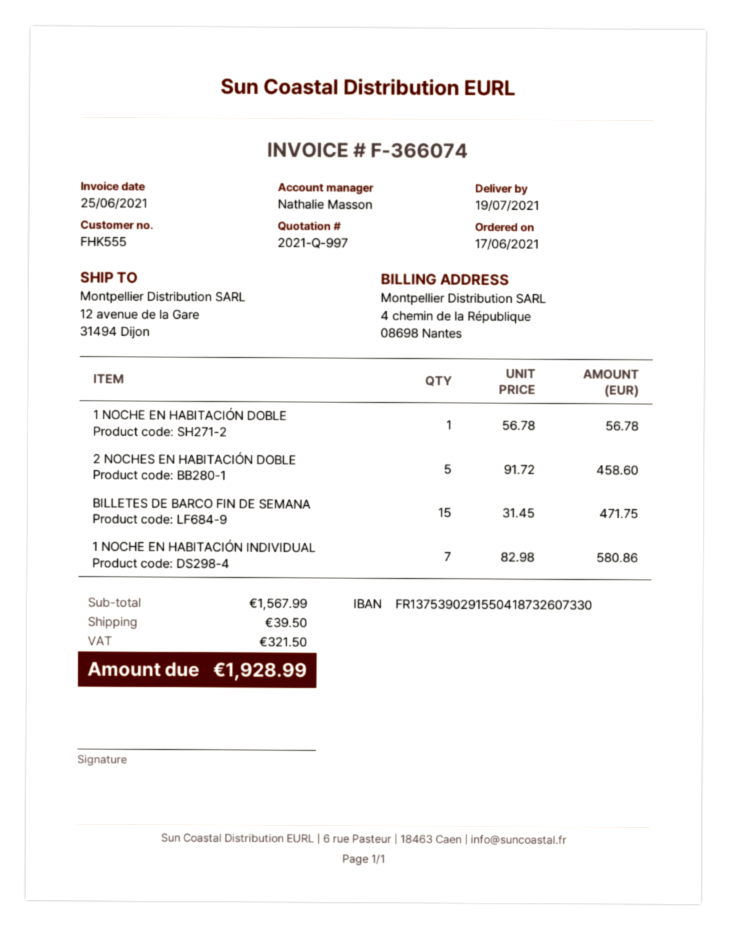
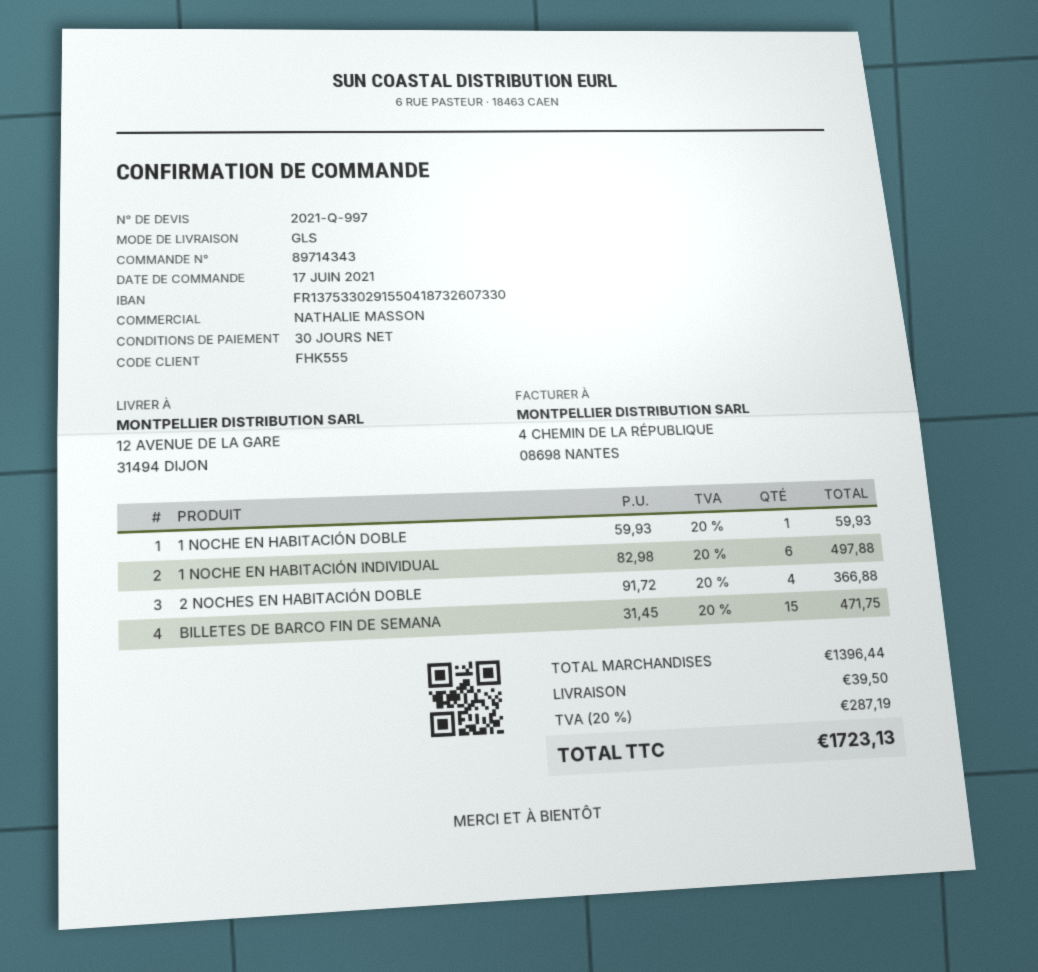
bank account: FR1375390291550418732607330 -> FR1375330291550418732607330
1 NOCHE EN HABITACIÓN DOBLE: 1 x 56.78 = 56.78 -> 1 x 59.93 = 59.93
2 NOCHES EN HABITACIÓN DOBLE: 5 x 91.72 = 458.60 -> 4 x 91.72 = 366.88
1 NOCHE EN HABITACIÓN INDIVIDUAL: 7 x 82.98 = 580.86 -> 6 x 82.98 = 497.88
subtotal: 1567.99 -> 1396.44
tax: 321.50 -> 287.19
total: 1928.99 -> 1723.13

